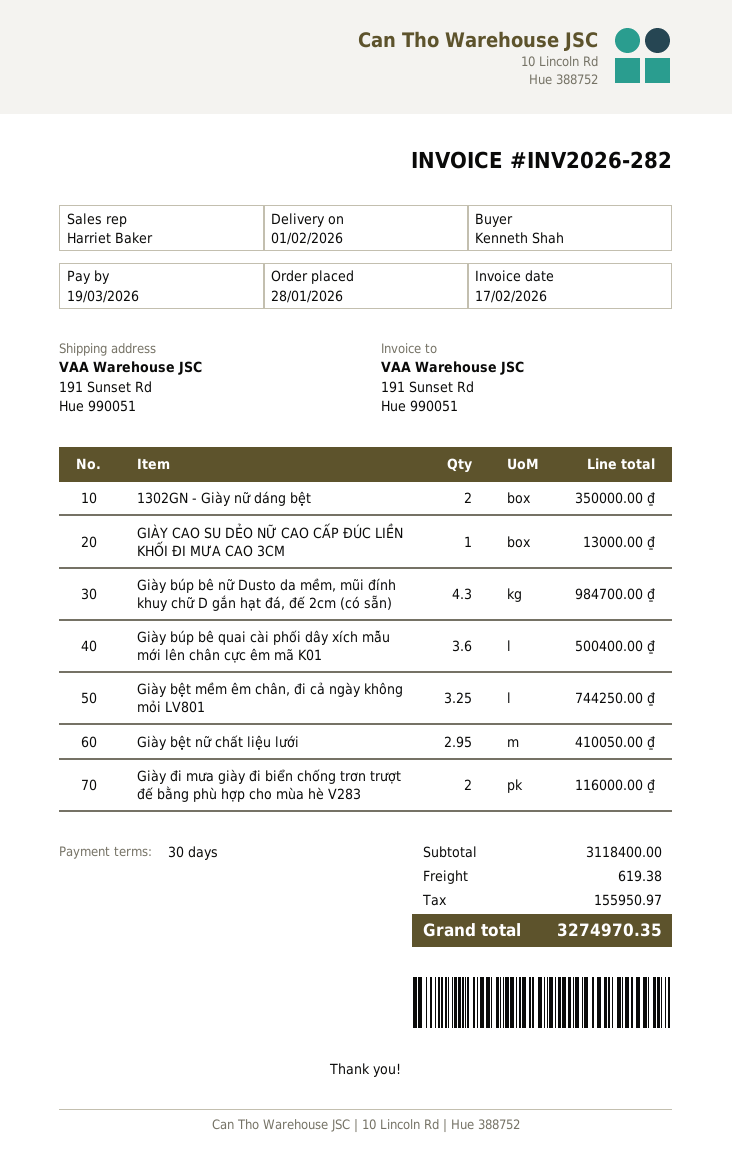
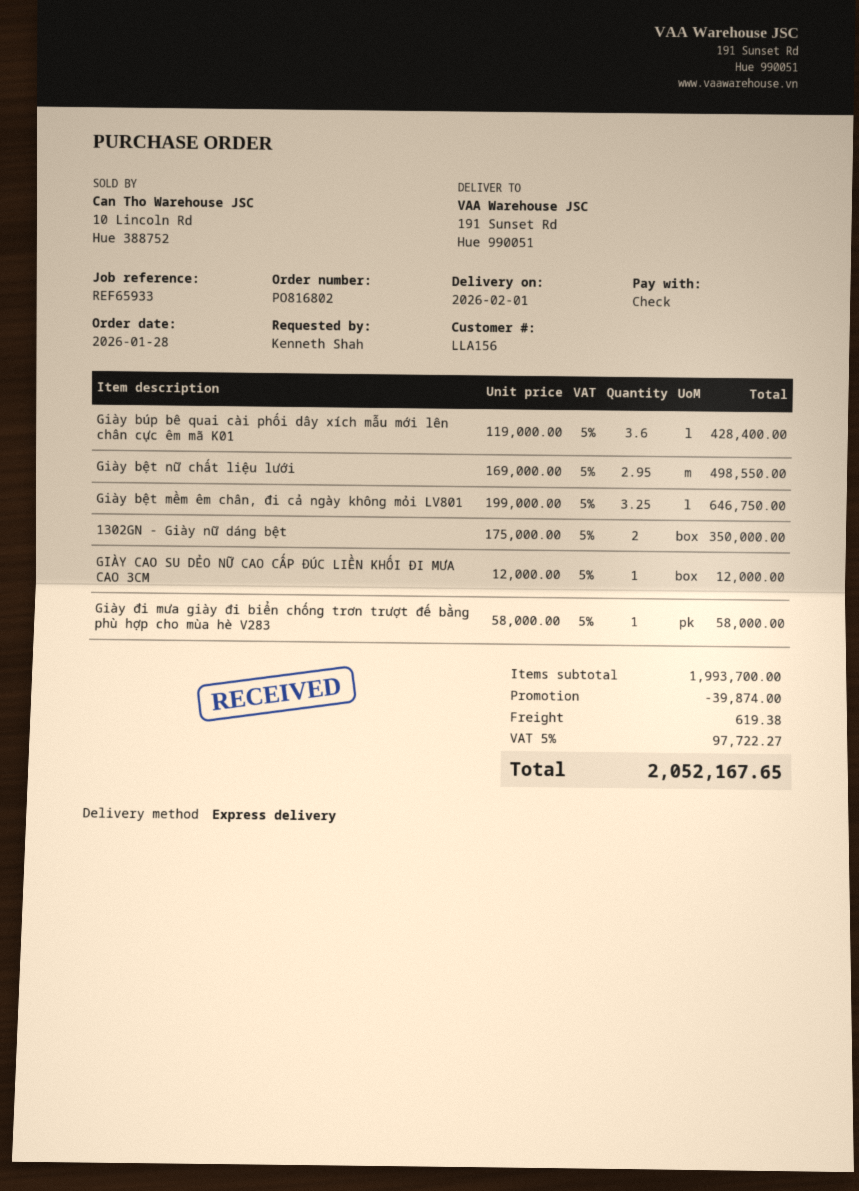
GIÀY CAO SU DẺO NỮ CAO CẤP ĐÚC LIỀN KHỐI ĐI MƯA CAO 3CM: 1 for 13000.00 -> 1 for 12000.00
Giày búp bê nữ Dusto da mềm, mũi đính khuy chữ D gắn hạt đá, đế 2cm (có sẵn): 4.3 for 984700.00 -> none
Giày búp bê quai cài phối dây xích mẫu mới lên chân cực êm mã K01: 3.6 for 500400.00 -> 3.6 for 428400.00
Giày bệt mềm êm chân, đi cả ngày không mỏi LV801: 3.25 for 744250.00 -> 3.25 for 646750.00
Giày bệt nữ chất liệu lưới: 2.95 for 410050.00 -> 2.95 for 498550.00
Giày đi mưa giày đi biển chống trơn trượt đế bằng phù hợp cho mùa hè V283: 2 for 116000.00 -> 1 for 58000.00
subtotal: 3118400.00 -> 1993700.00
discount: none -> 39874.00
tax: 155950.97 -> 97722.27
total: 3274970.35 -> 2052167.65

